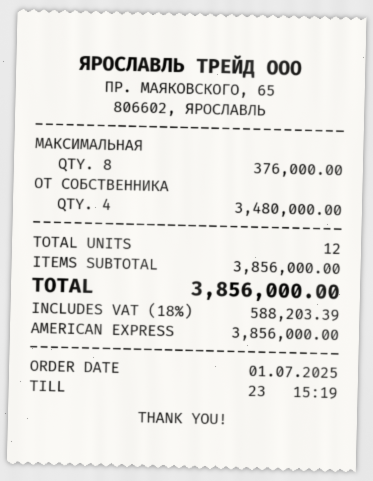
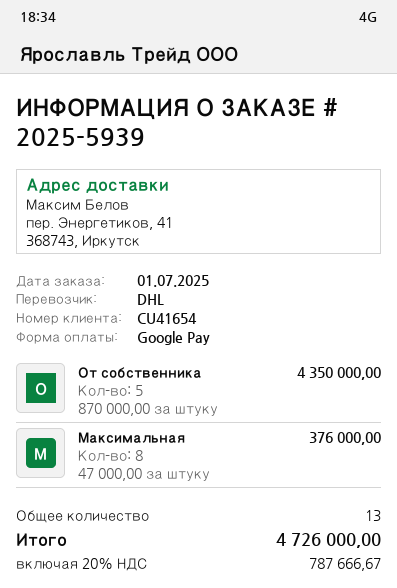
payment method: American Express -> Google Pay
ОТ СОБСТВЕННИКА: 4 for 3480000.00 -> 5 for 4350000.00
total quantity: 12 -> 13
tax: 18% = 588203.39 -> 20% = 787666.67
total: 3856000.00 -> 4726000.00

